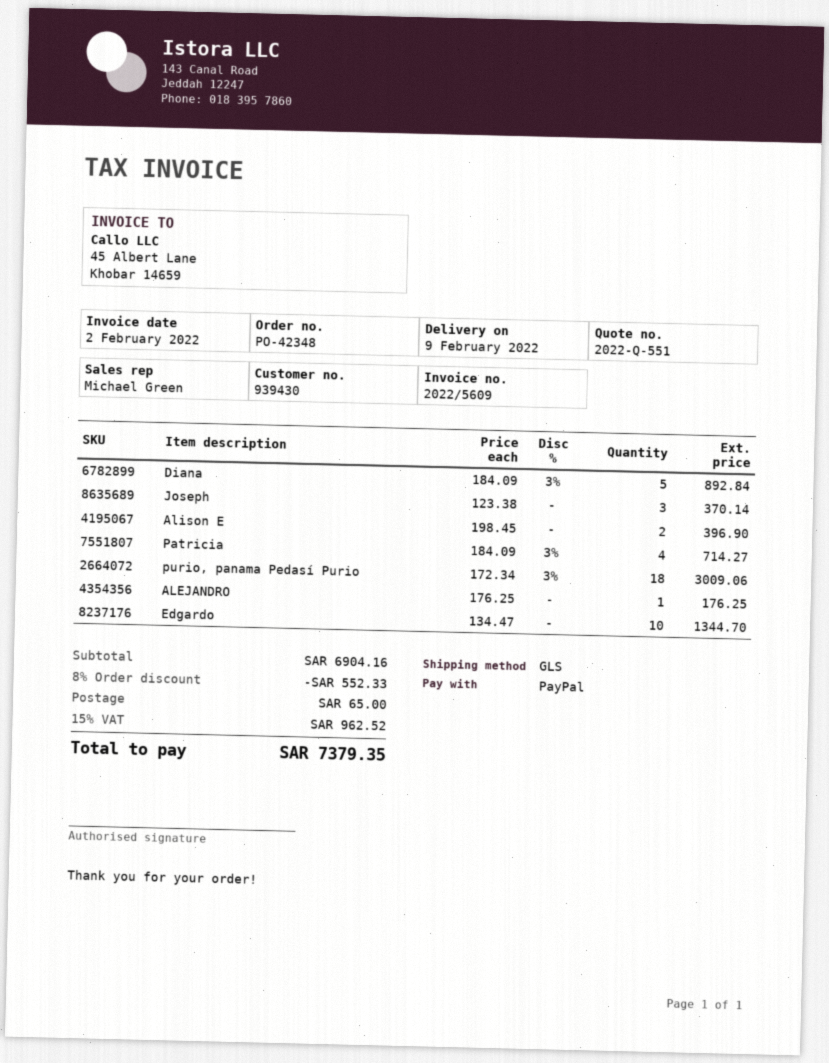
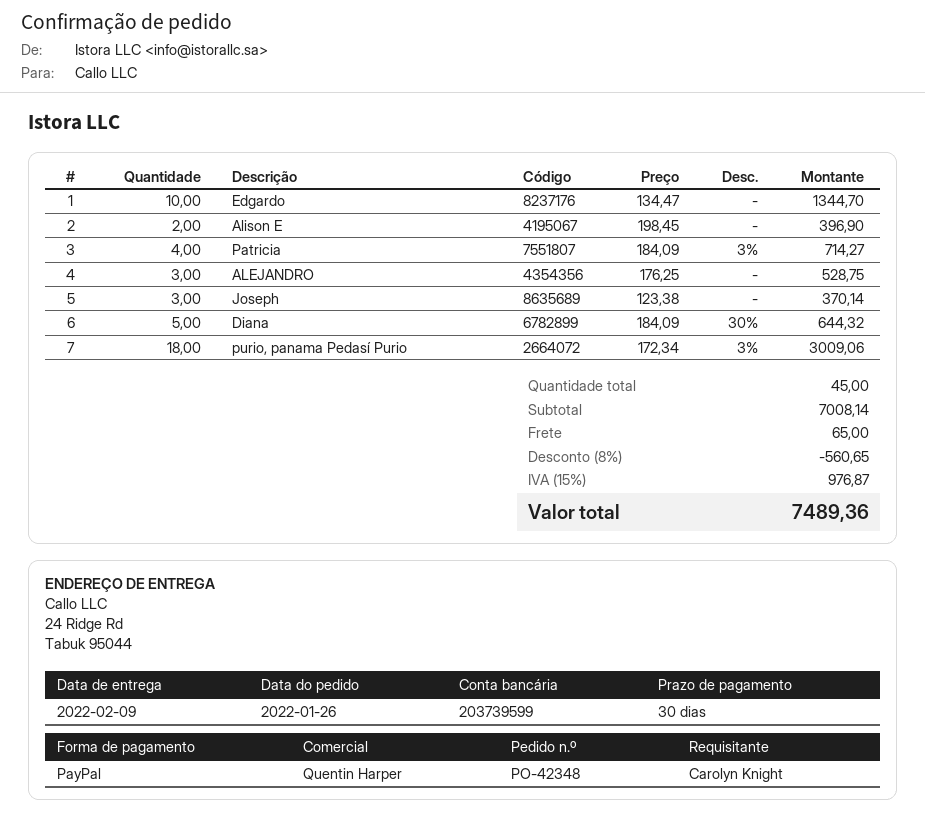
sales rep: Michael Green -> Quentin Harper
Diana: 5 x 184.09 - 3% = 892.84 -> 5 x 184.09 - 30% = 644.32
ALEJANDRO: 1 x 176.25 = 176.25 -> 3 x 176.25 = 528.75
subtotal: 6904.16 -> 7008.14
discount: 8% = 552.33 -> 8% = 560.65
tax: 15% = 962.52 -> 15% = 976.87
total: 7379.35 -> 7489.36

